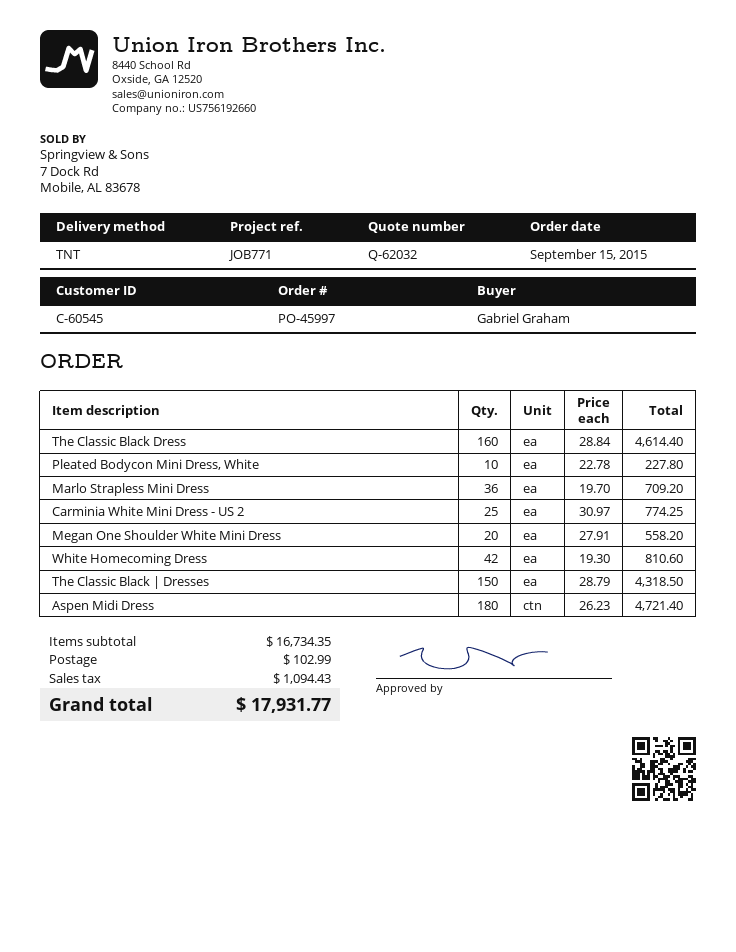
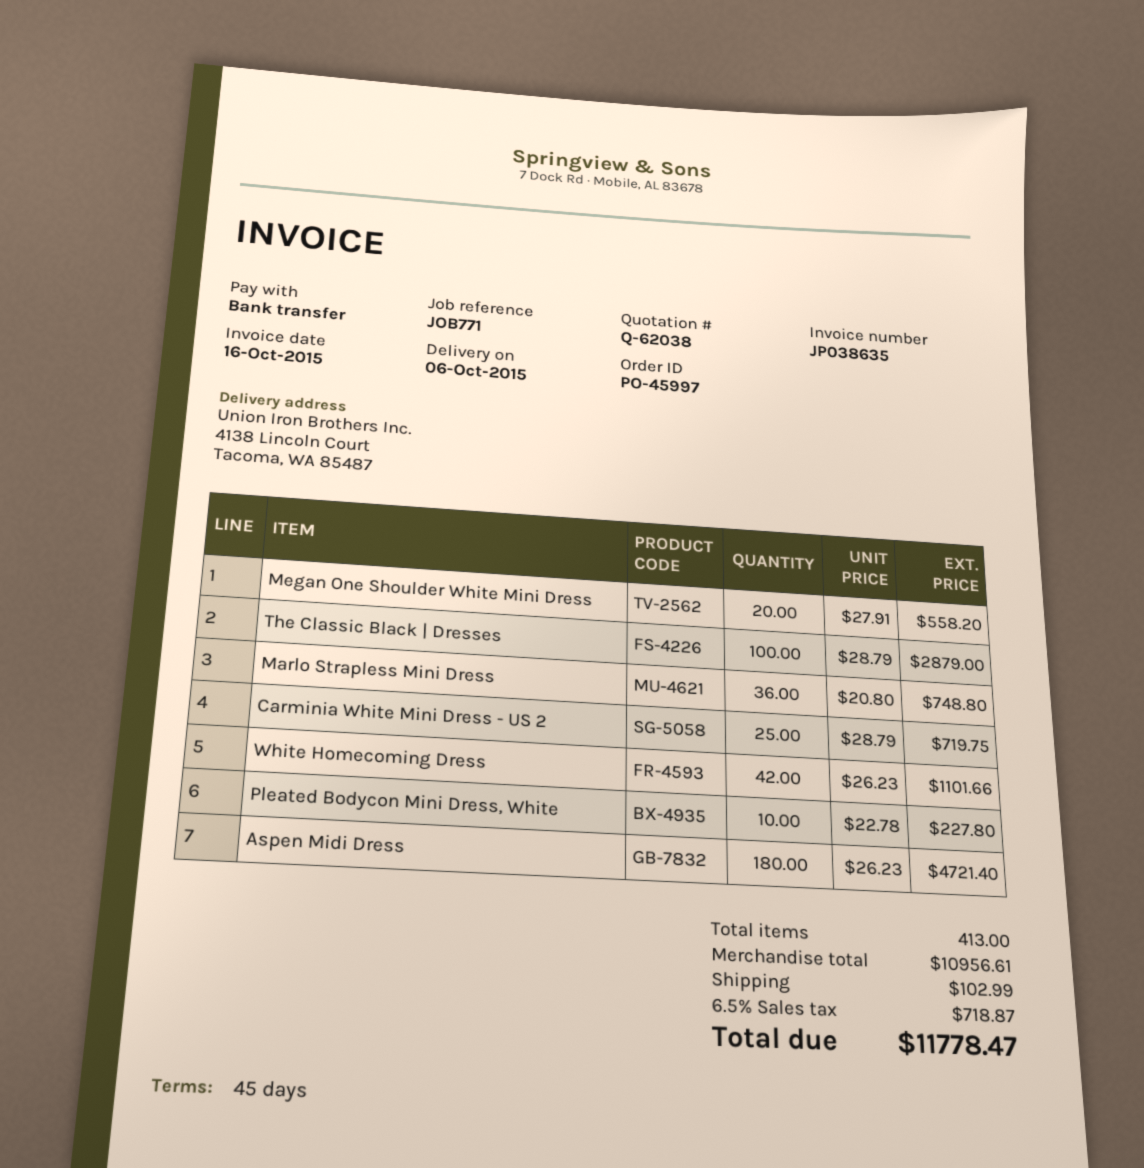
quote number: Q-62032 -> Q-62038
The Classic Black Dress: 160 x 28.84 = 4614.40 -> none
Marlo Strapless Mini Dress: 36 x 19.70 = 709.20 -> 36 x 20.80 = 748.80
Carminia White Mini Dress - US 2: 25 x 30.97 = 774.25 -> 25 x 28.79 = 719.75
White Homecoming Dress: 42 x 19.30 = 810.60 -> 42 x 26.23 = 1101.66
The Classic Black | Dresses: 150 x 28.79 = 4318.50 -> 100 x 28.79 = 2879.00
subtotal: 16734.35 -> 10956.61
tax: 1094.43 -> 718.87
total: 17931.77 -> 11778.47

